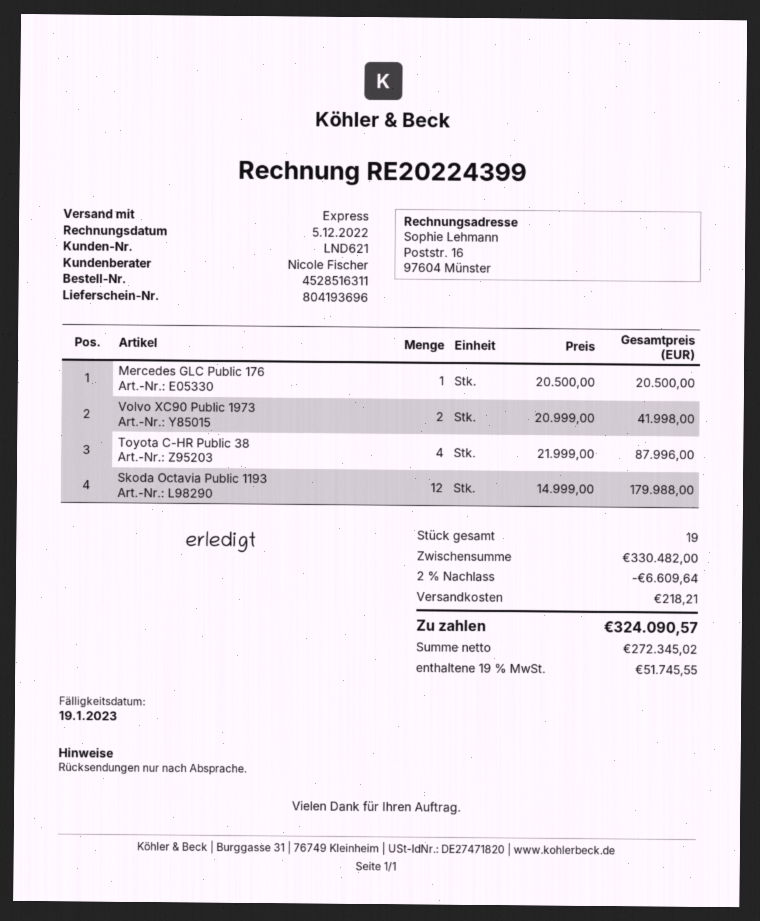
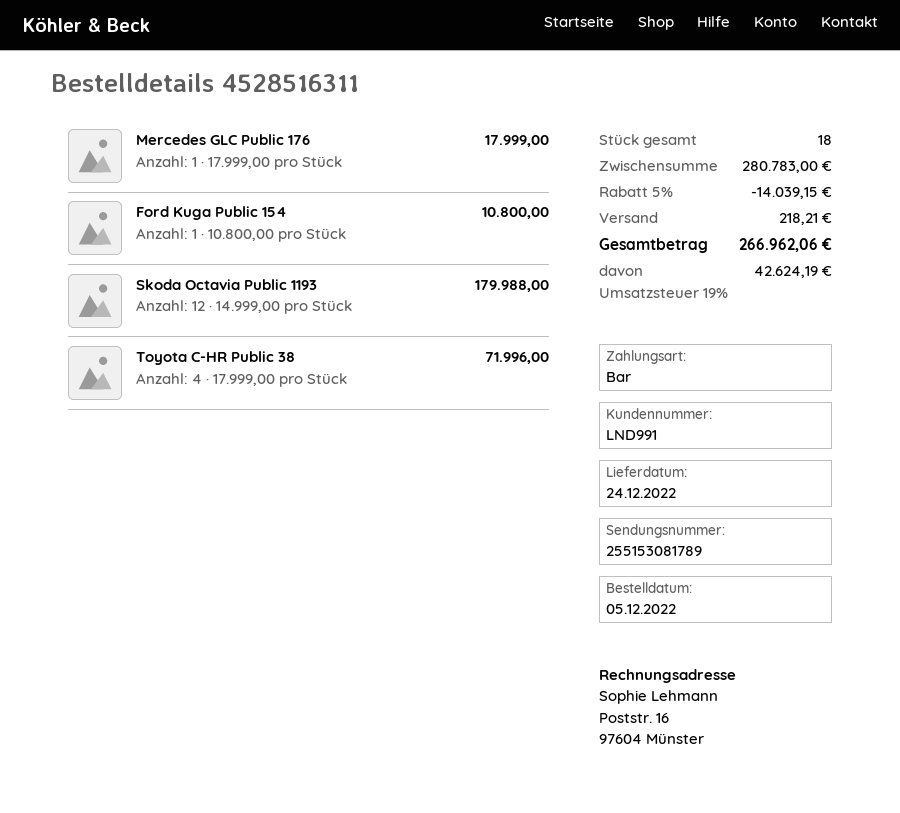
customer number: LND621 -> LND991
Mercedes GLC Public 176: 1 x 20500.00 = 20500.00 -> 1 x 17999.00 = 17999.00
Volvo XC90 Public 1973: 2 x 20999.00 = 41998.00 -> none
Toyota C-HR Public 38: 4 x 21999.00 = 87996.00 -> 4 x 17999.00 = 71996.00
Ford Kuga Public 154: none -> 1 x 10800.00 = 10800.00
total quantity: 19 -> 18
subtotal: 330482.00 -> 280783.00
discount: 2% = 6609.64 -> 5% = 14039.15
tax: 19% = 51745.55 -> 19% = 42624.19
total: 324090.57 -> 266962.06

